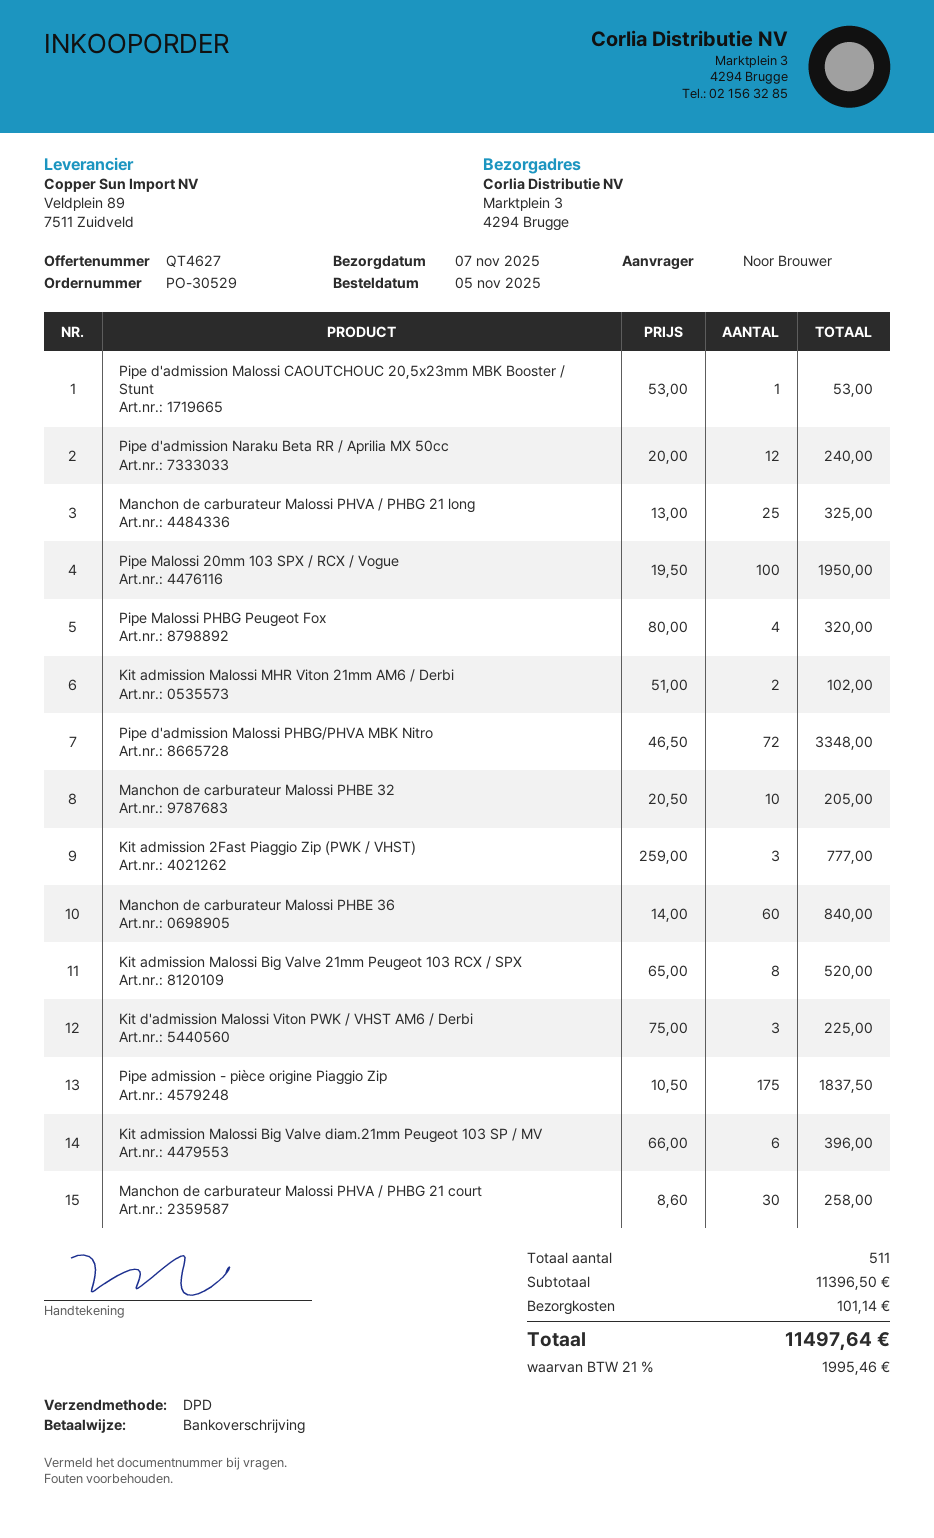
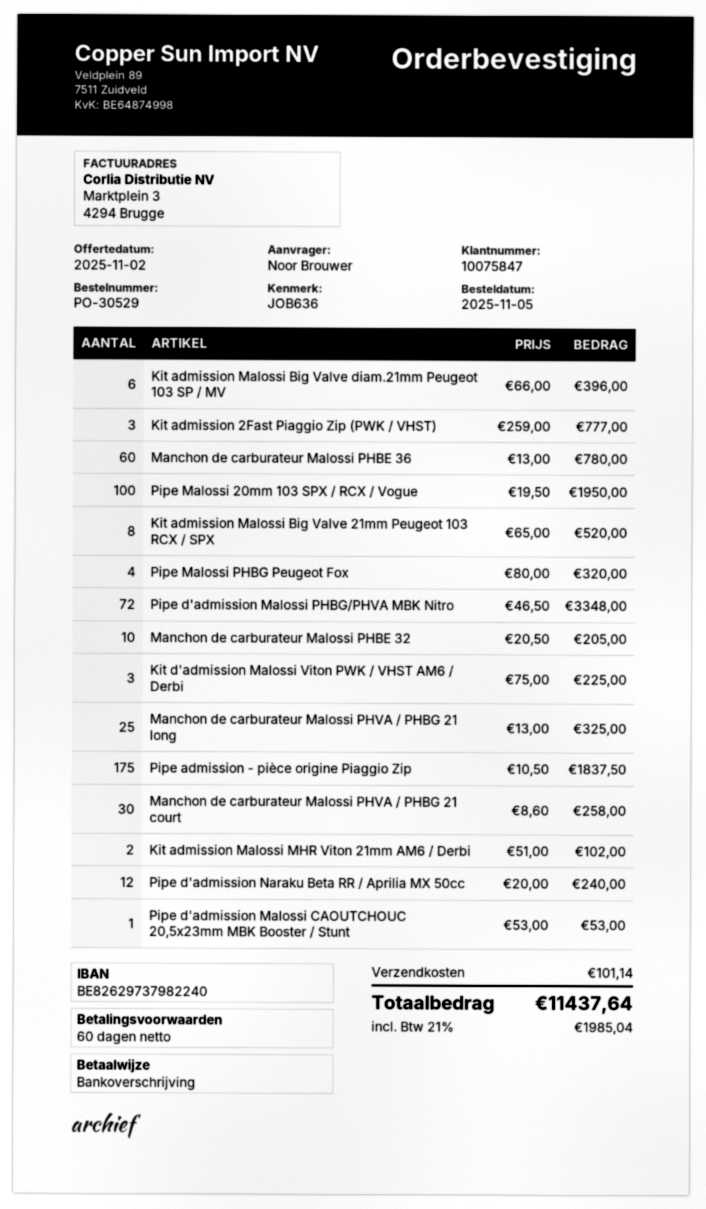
Manchon de carburateur Malossi PHBE 36: 60 x 14.00 = 840.00 -> 60 x 13.00 = 780.00
tax: 21% = 1995.46 -> 21% = 1985.04
total: 11497.64 -> 11437.64

